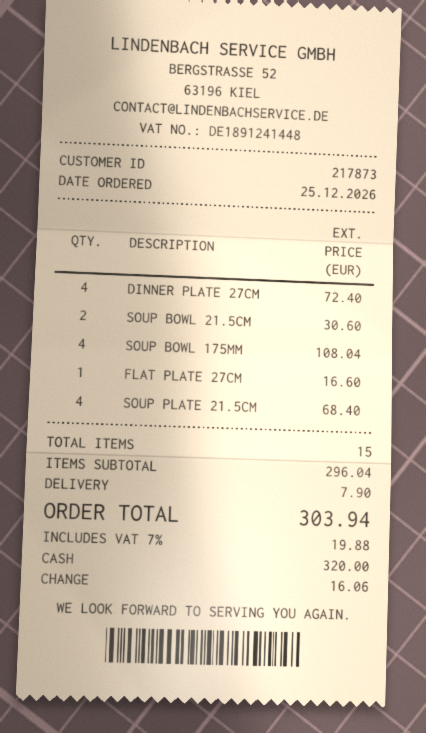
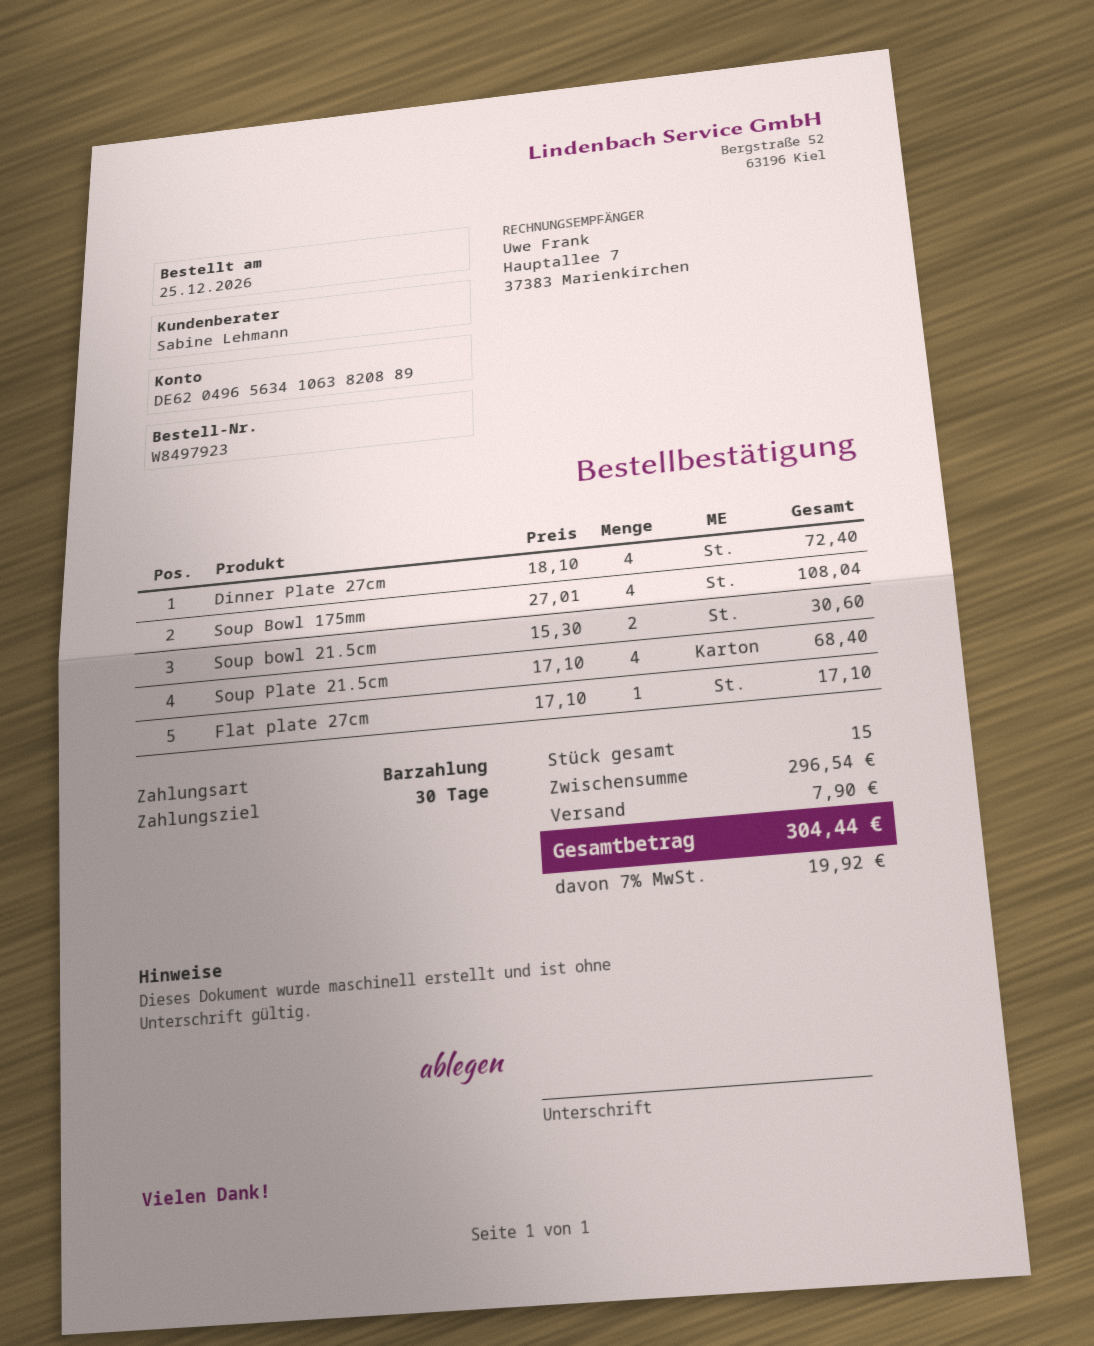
FLAT PLATE 27CM: 1 for 16.60 -> 1 for 17.10
subtotal: 296.04 -> 296.54
tax: 7% = 19.88 -> 7% = 19.92
total: 303.94 -> 304.44

